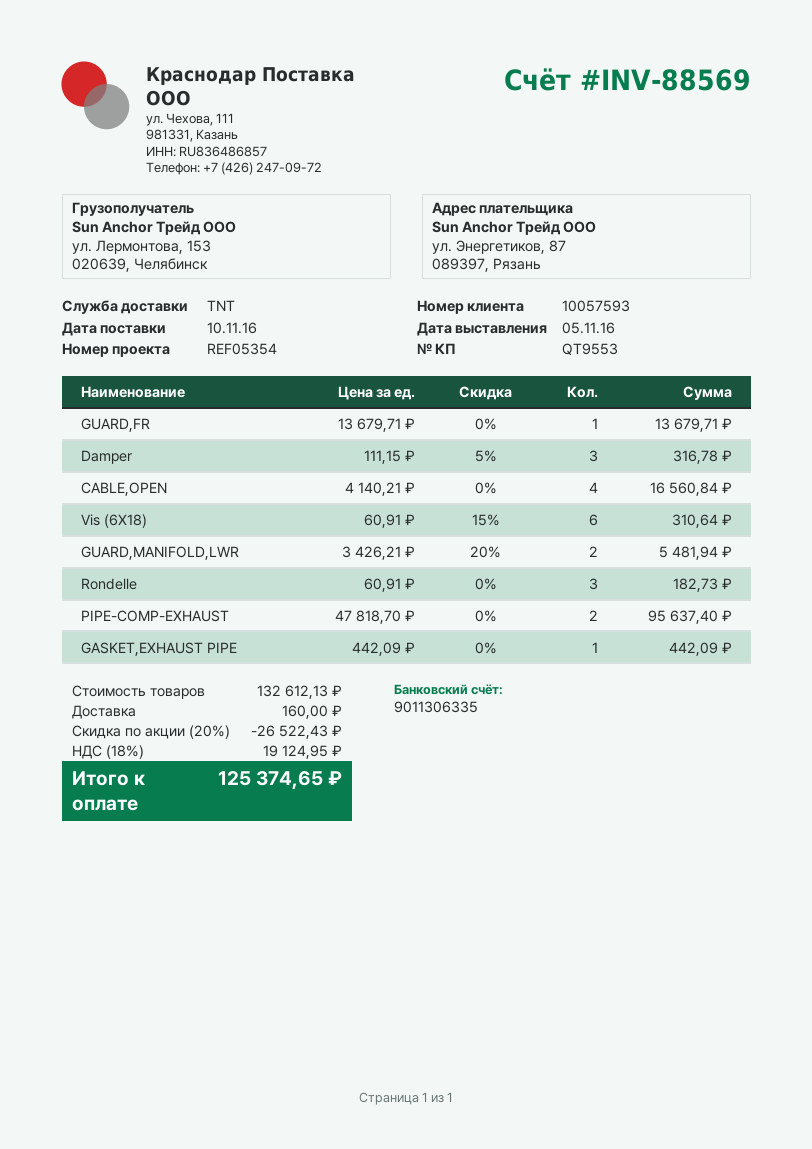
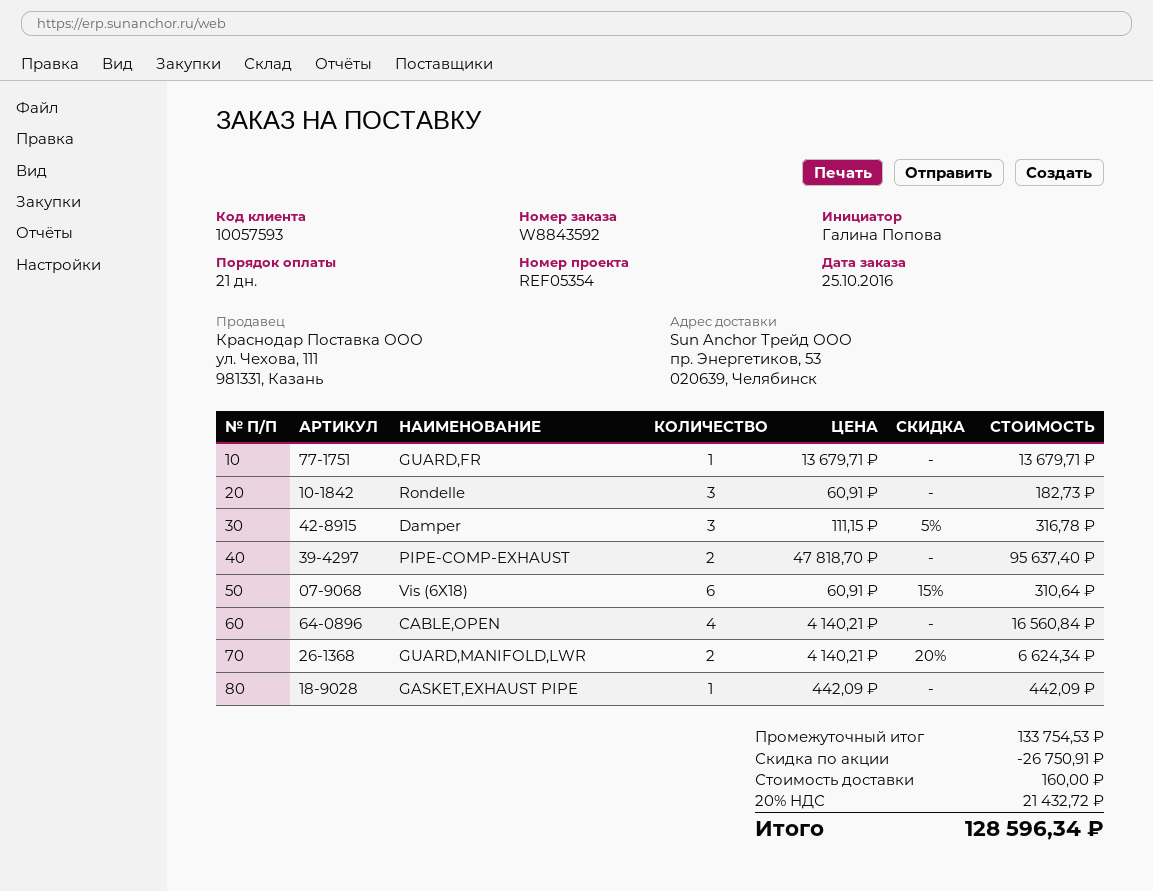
ship to: ул. Лермонтова, 153, 020639, Челябинск -> пр. Энергетиков, 53, 020639, Челябинск
GUARD,MANIFOLD,LWR: 2 x 3426.21 - 20% = 5481.94 -> 2 x 4140.21 - 20% = 6624.34
subtotal: 132612.13 -> 133754.53
discount: 26522.43 -> 26750.91
tax: 18% = 19124.95 -> 20% = 21432.72
total: 125374.65 -> 128596.34

